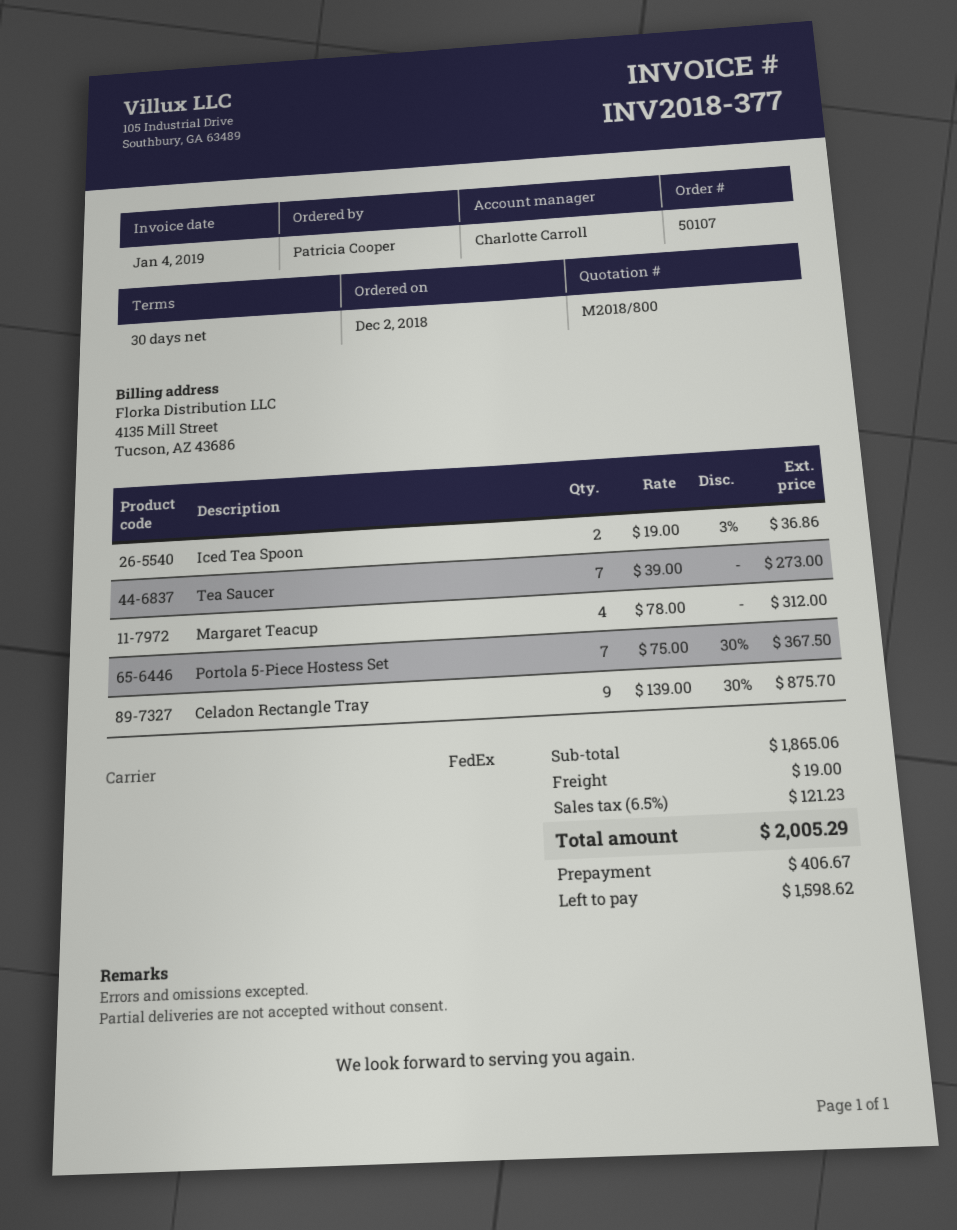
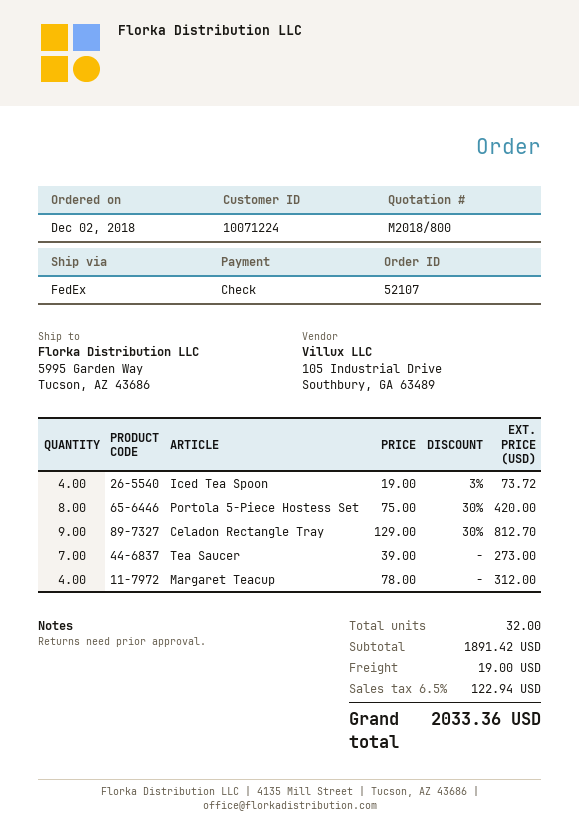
order number: 50107 -> 52107
Iced Tea Spoon: 2 x 19.00 - 3% = 36.86 -> 4 x 19.00 - 3% = 73.72
Portola 5-Piece Hostess Set: 7 x 75.00 - 30% = 367.50 -> 8 x 75.00 - 30% = 420.00
Celadon Rectangle Tray: 9 x 139.00 - 30% = 875.70 -> 9 x 129.00 - 30% = 812.70
subtotal: 1865.06 -> 1891.42
tax: 6.5% = 121.23 -> 6.5% = 122.94
total: 2005.29 -> 2033.36

